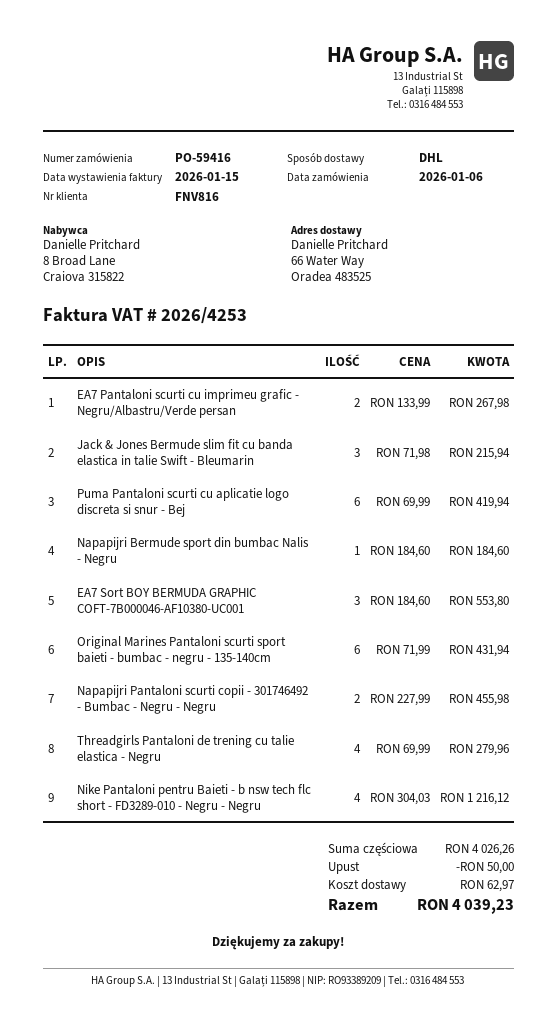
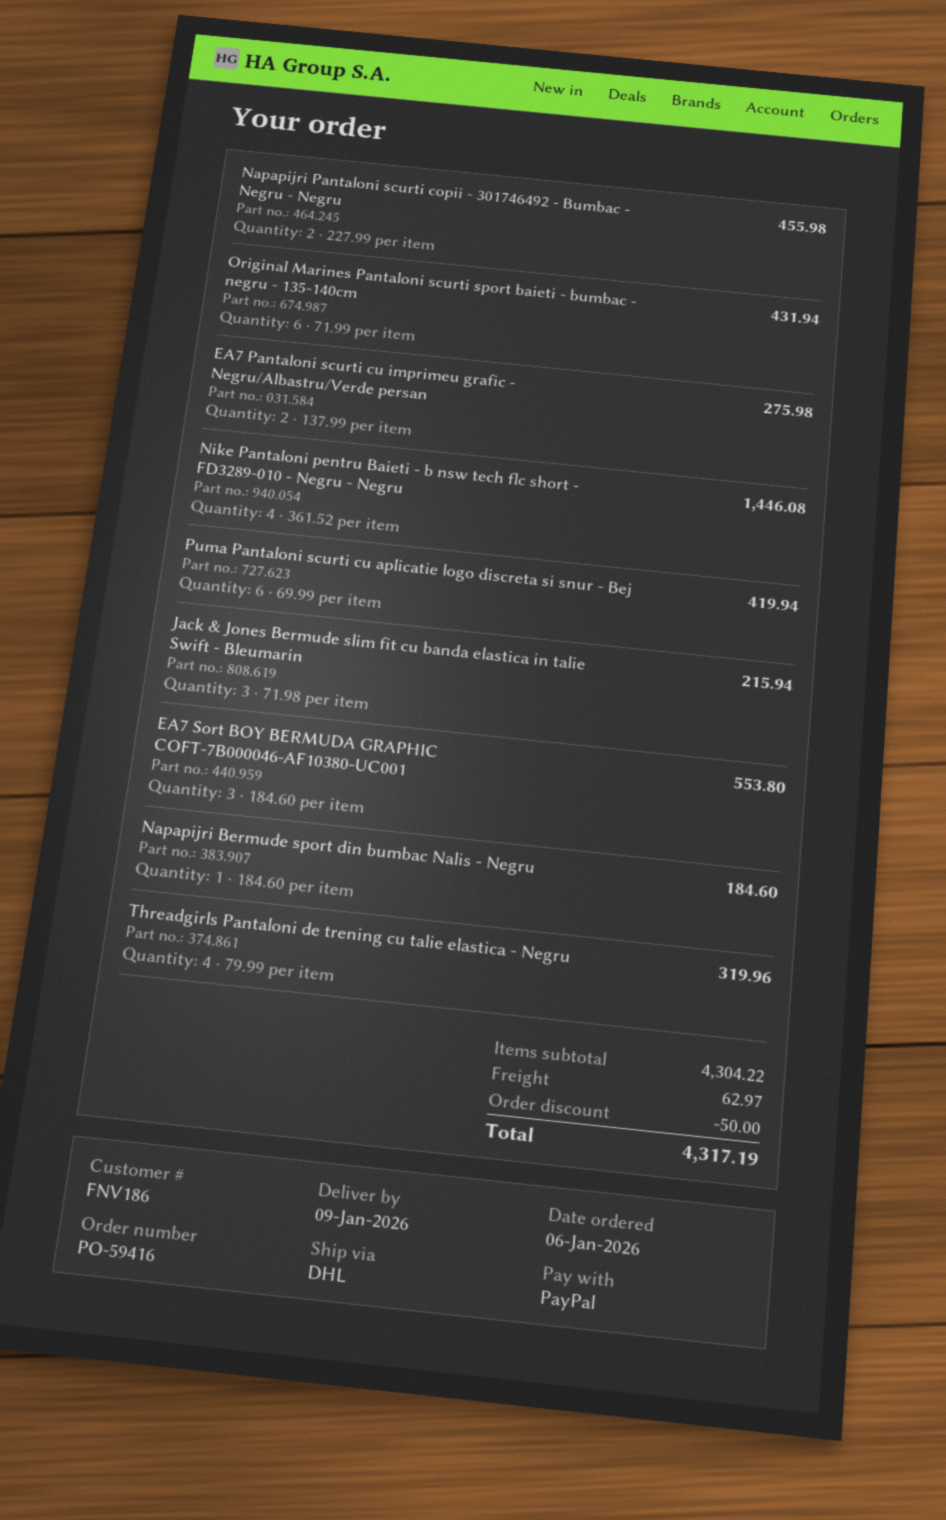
customer number: FNV816 -> FNV186
EA7 Pantaloni scurti cu imprimeu grafic - Negru/Albastru/Verde persan: 2 x 133.99 = 267.98 -> 2 x 137.99 = 275.98
Threadgirls Pantaloni de trening cu talie elastica - Negru: 4 x 69.99 = 279.96 -> 4 x 79.99 = 319.96
Nike Pantaloni pentru Baieti - b nsw tech flc short - FD3289-010 - Negru - Negru: 4 x 304.03 = 1216.12 -> 4 x 361.52 = 1446.08
subtotal: 4026.26 -> 4304.22
total: 4039.23 -> 4317.19

